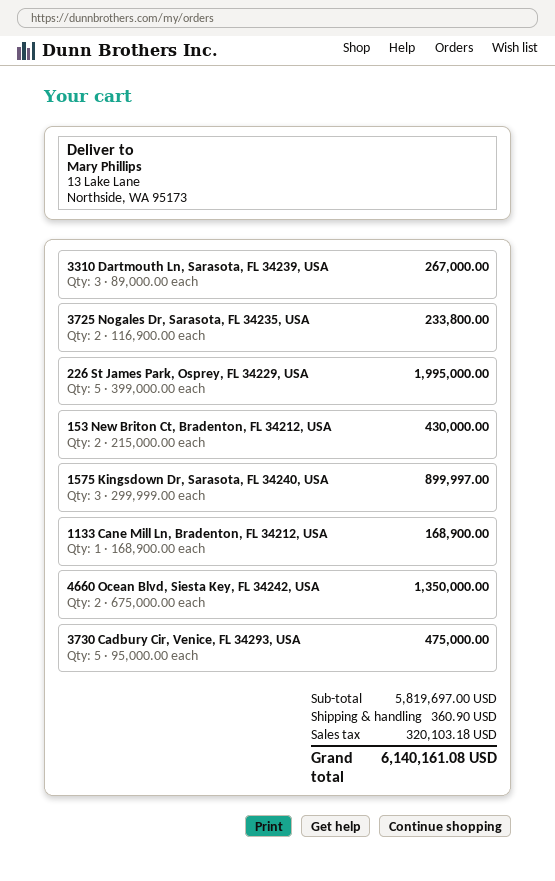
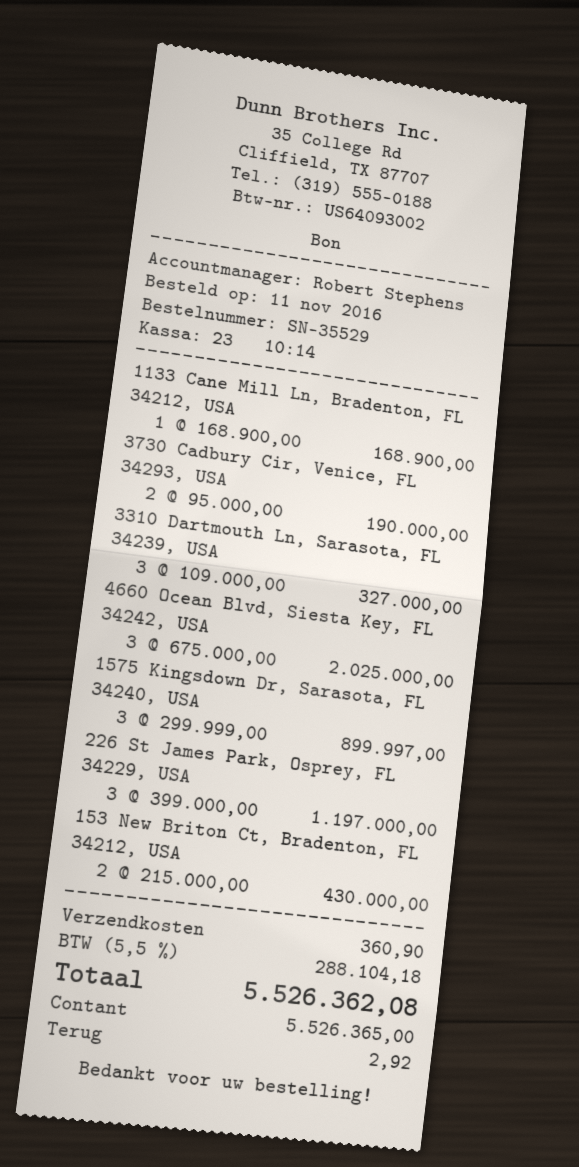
3310 Dartmouth Ln, Sarasota, FL 34239, USA: 3 x 89000.00 = 267000.00 -> 3 x 109000.00 = 327000.00
3725 Nogales Dr, Sarasota, FL 34235, USA: 2 x 116900.00 = 233800.00 -> none
226 St James Park, Osprey, FL 34229, USA: 5 x 399000.00 = 1995000.00 -> 3 x 399000.00 = 1197000.00
4660 Ocean Blvd, Siesta Key, FL 34242, USA: 2 x 675000.00 = 1350000.00 -> 3 x 675000.00 = 2025000.00
3730 Cadbury Cir, Venice, FL 34293, USA: 5 x 95000.00 = 475000.00 -> 2 x 95000.00 = 190000.00
tax: 320103.18 -> 288104.18
total: 6140161.08 -> 5526362.08

